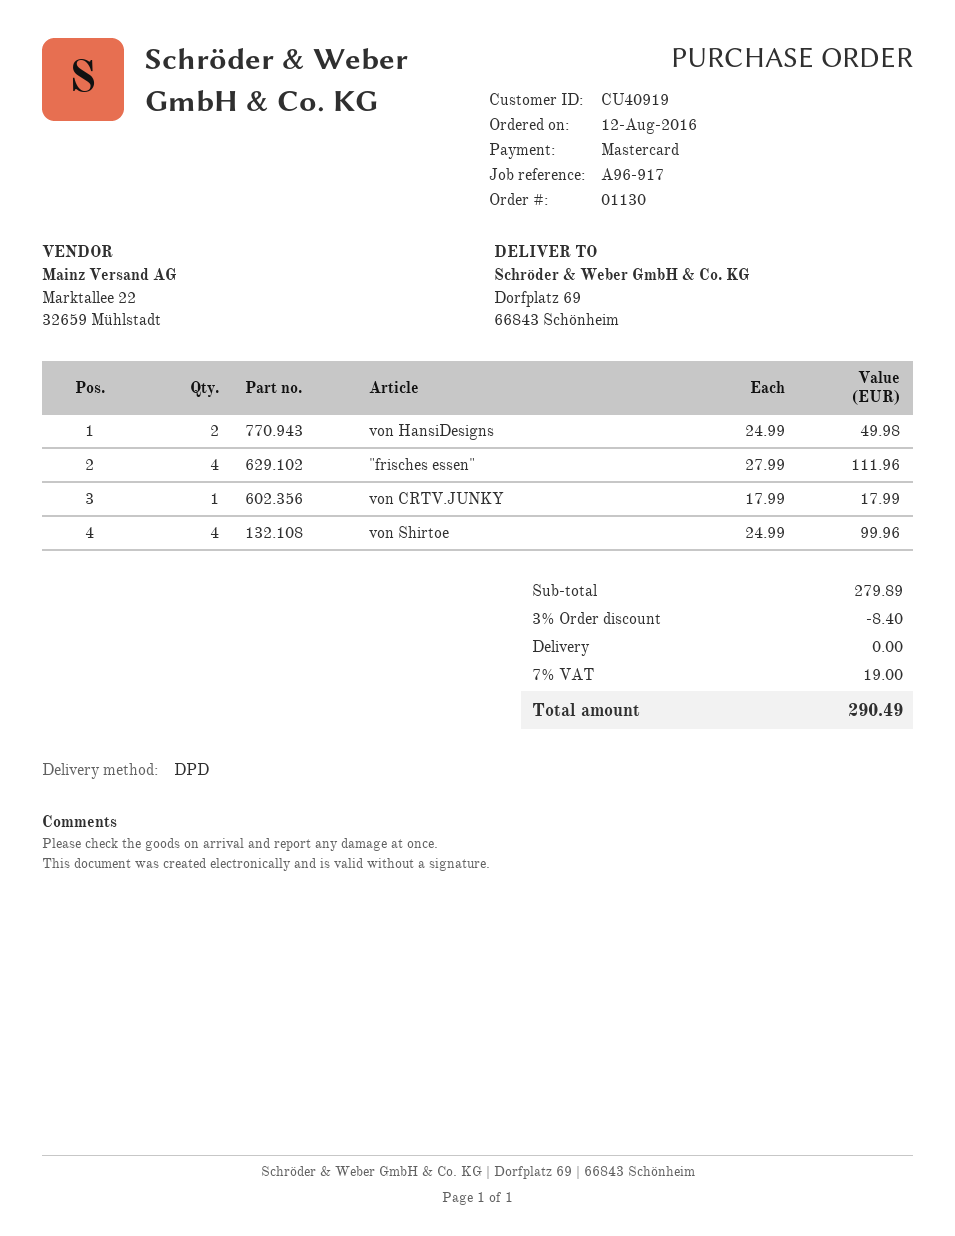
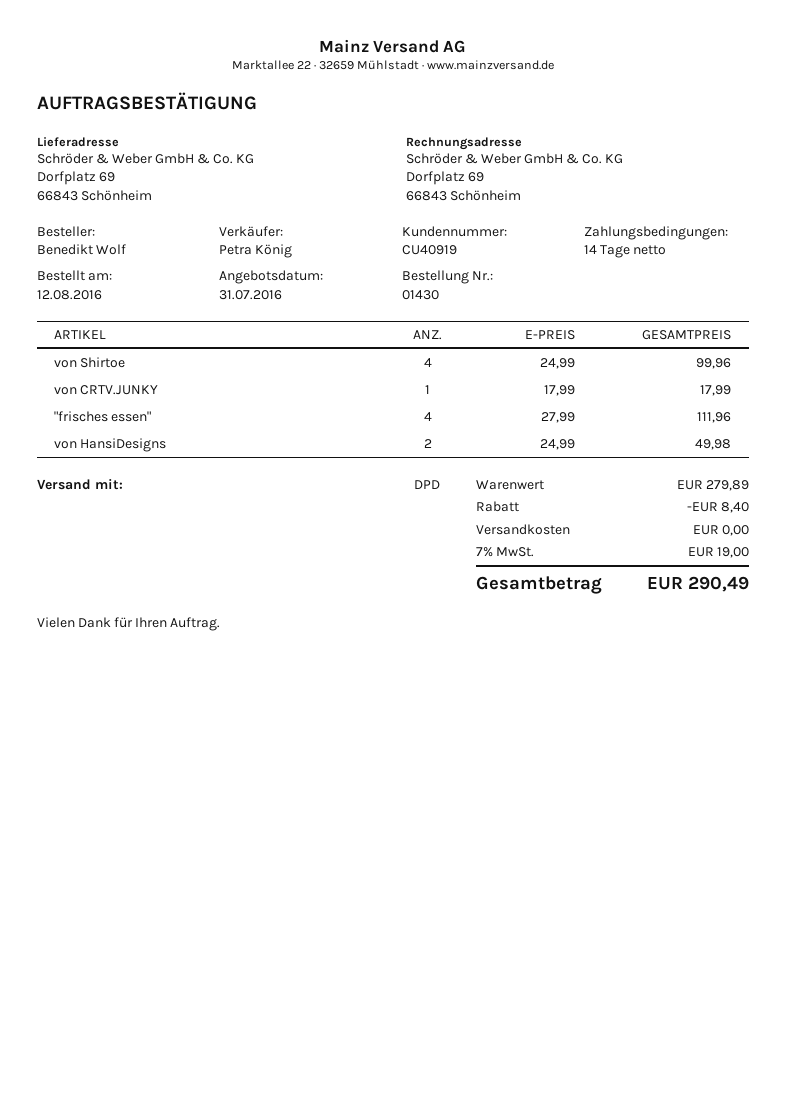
order number: 01130 -> 01430

